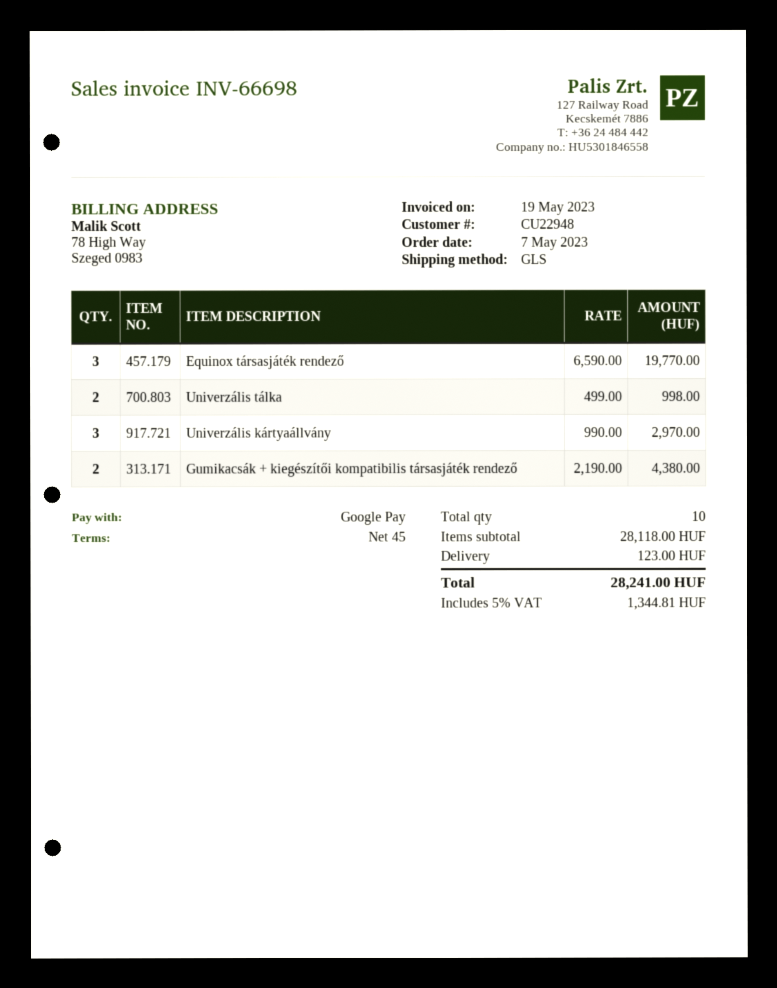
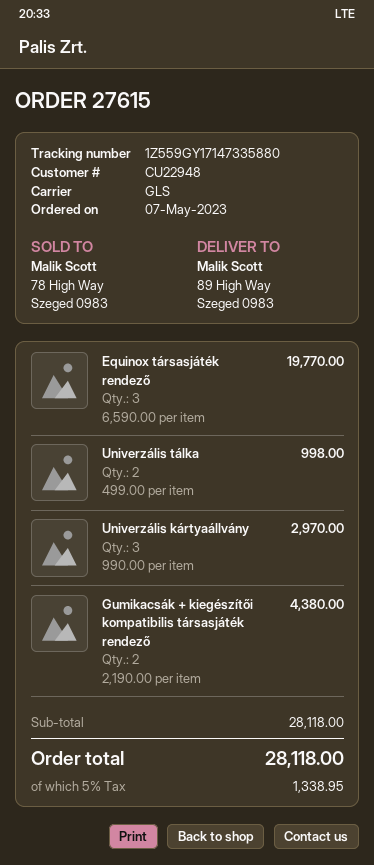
shipping: 123.00 -> none
tax: 5% = 1344.81 -> 5% = 1338.95
total: 28241.00 -> 28118.00

